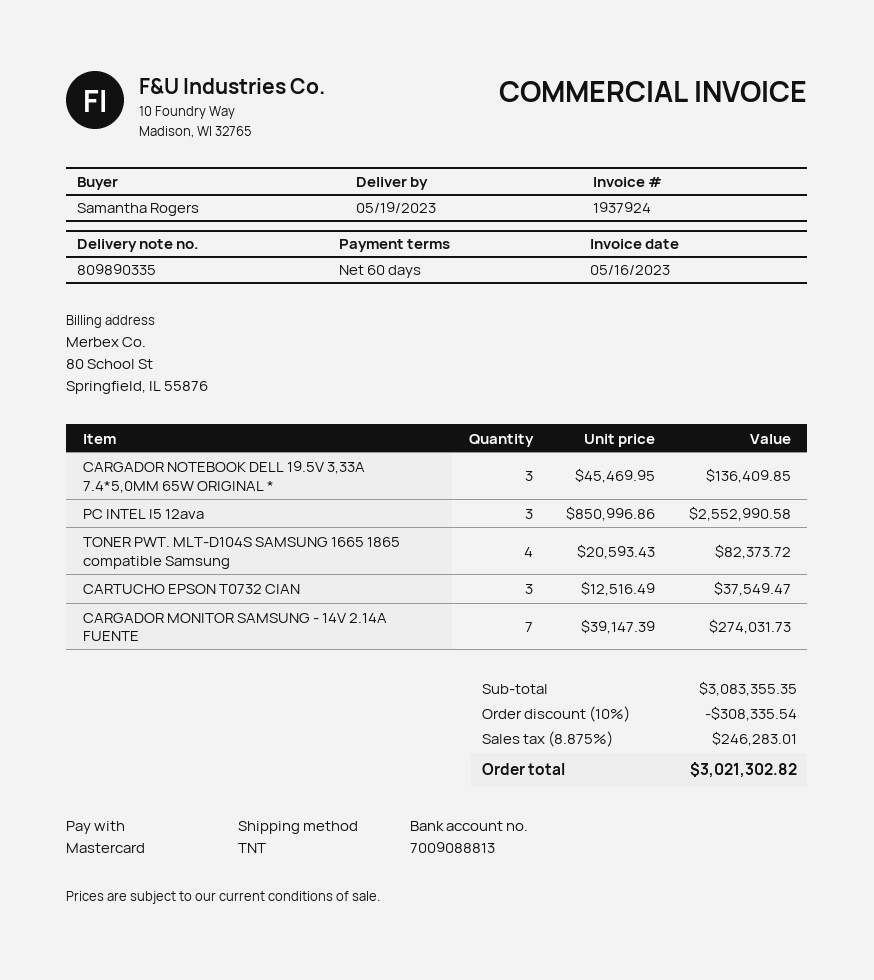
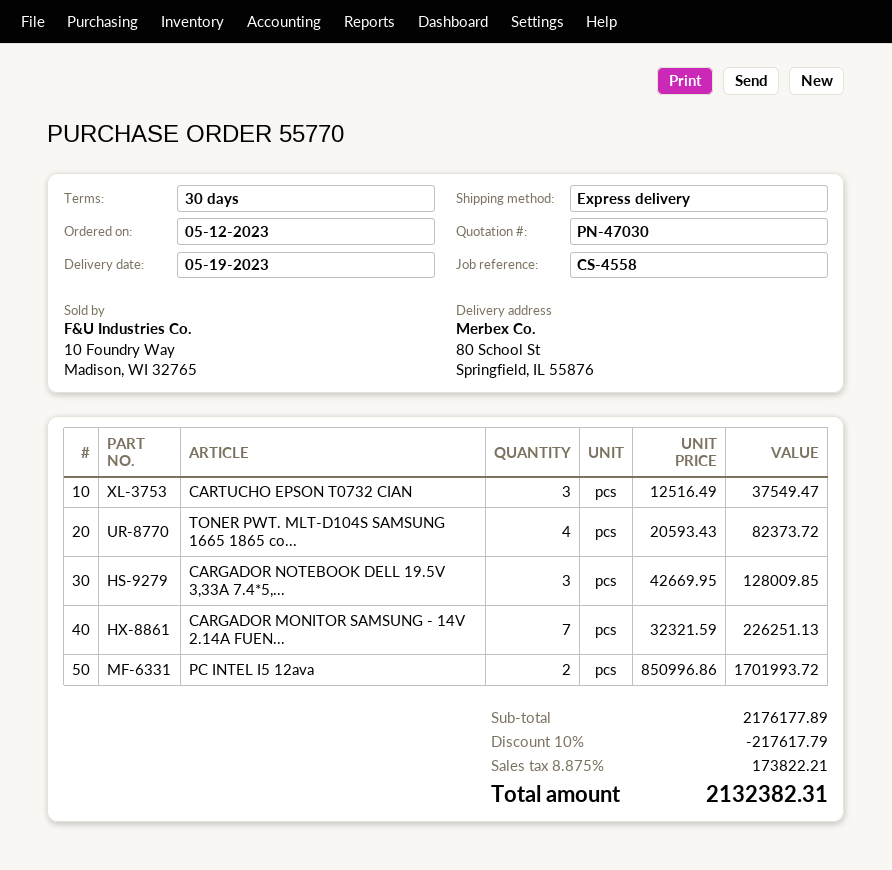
payment terms: 60 days -> 30 days
shipping method: TNT -> express
CARGADOR NOTEBOOK DELL 19.5V 3,33A 7.4*5,0MM 65W ORIGINAL *: 3 x 45469.95 = 136409.85 -> 3 x 42669.95 = 128009.85
PC INTEL I5 12ava: 3 x 850996.86 = 2552990.58 -> 2 x 850996.86 = 1701993.72
CARGADOR MONITOR SAMSUNG - 14V 2.14A FUENTE: 7 x 39147.39 = 274031.73 -> 7 x 32321.59 = 226251.13
subtotal: 3083355.35 -> 2176177.89
discount: 10% = 308335.54 -> 10% = 217617.79
tax: 8.875% = 246283.01 -> 8.875% = 173822.21
total: 3021302.82 -> 2132382.31

